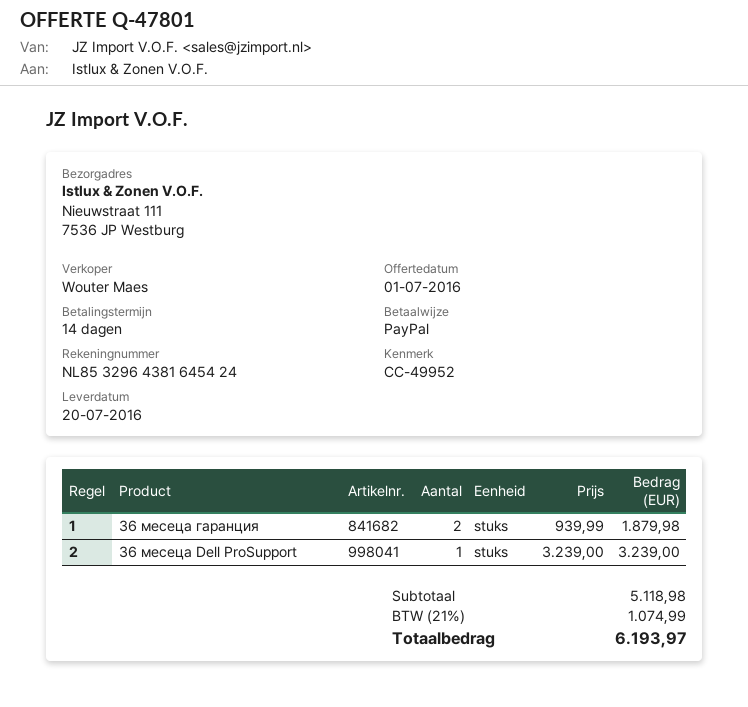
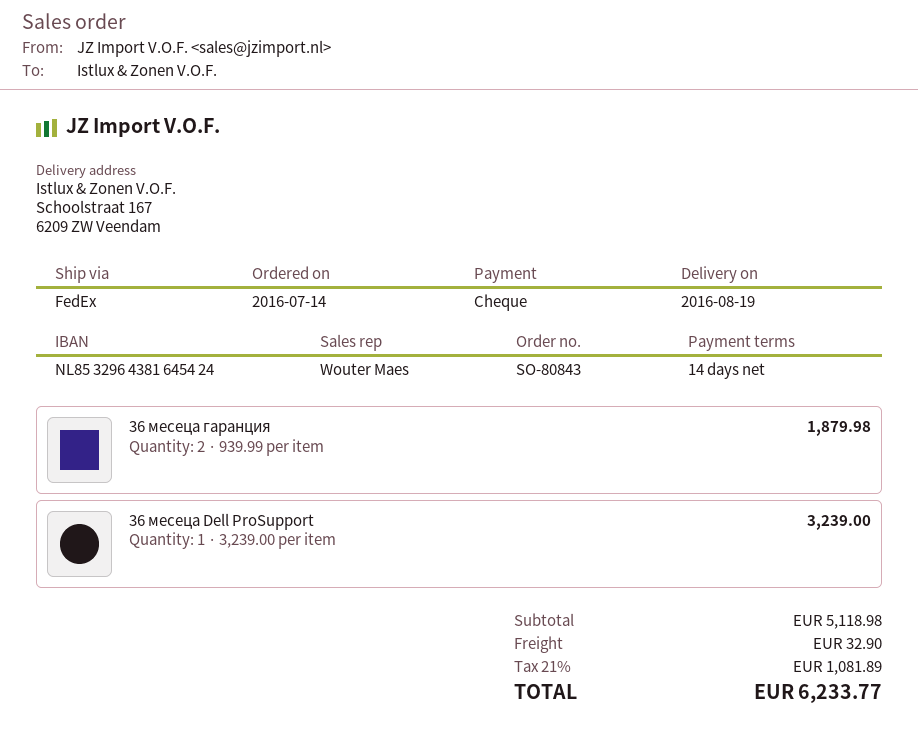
delivery date: 2016-07-20 -> 2016-08-19
payment method: PayPal -> cheque
ship to: Nieuwstraat 111, 7536 JP Westburg -> Schoolstraat 167, 6209 ZW Veendam
shipping: none -> 32.90
tax: 21% = 1074.99 -> 21% = 1081.89
total: 6193.97 -> 6233.77

